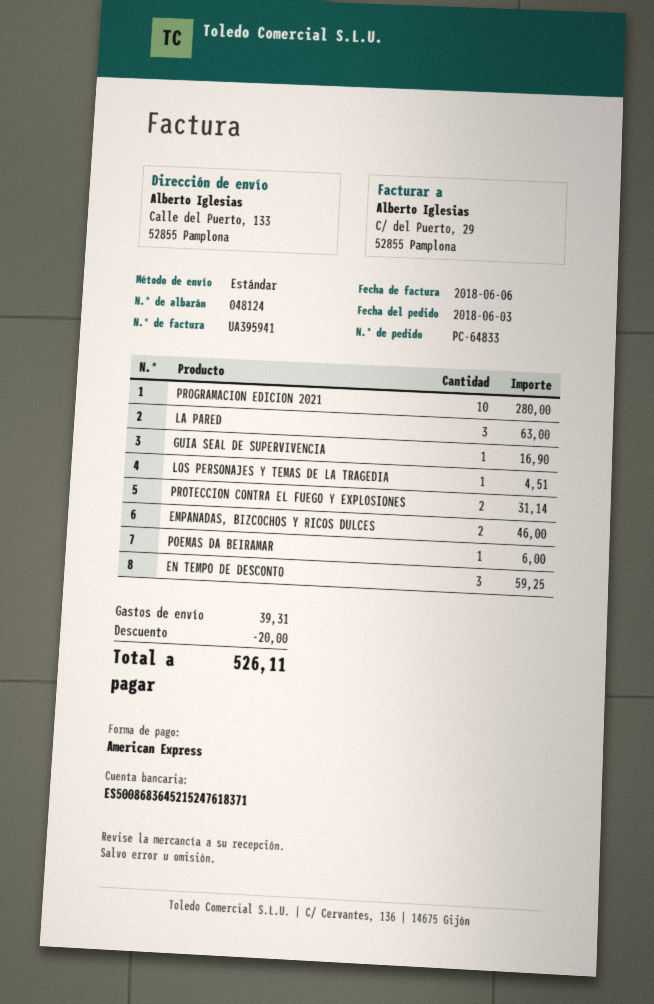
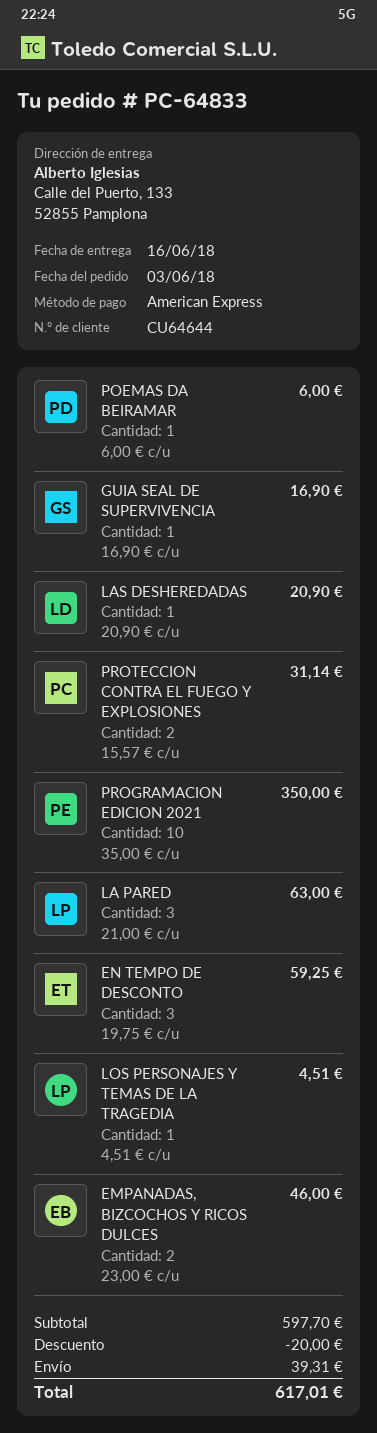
PROGRAMACION EDICION 2021: 10 for 280.00 -> 10 for 350.00
LAS DESHEREDADAS: none -> 1 for 20.90
total: 526.11 -> 617.01

